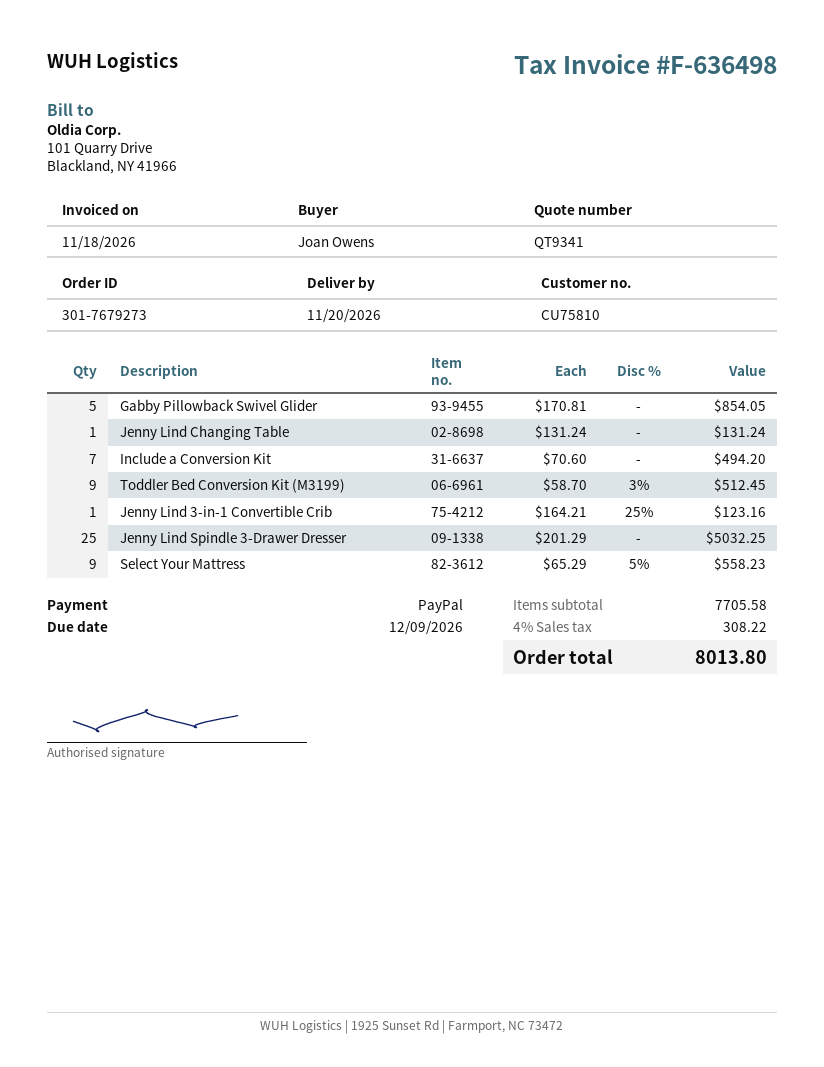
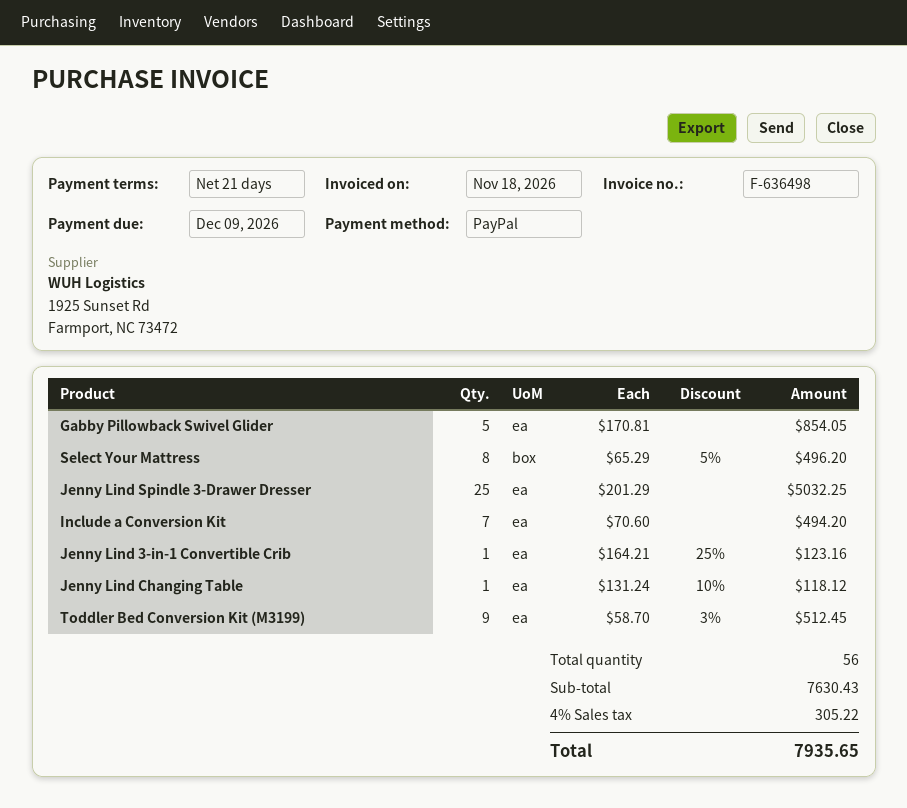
Jenny Lind Changing Table: 1 x 131.24 = 131.24 -> 1 x 131.24 - 10% = 118.12
Select Your Mattress: 9 x 65.29 - 5% = 558.23 -> 8 x 65.29 - 5% = 496.20
subtotal: 7705.58 -> 7630.43
tax: 4% = 308.22 -> 4% = 305.22
total: 8013.80 -> 7935.65

